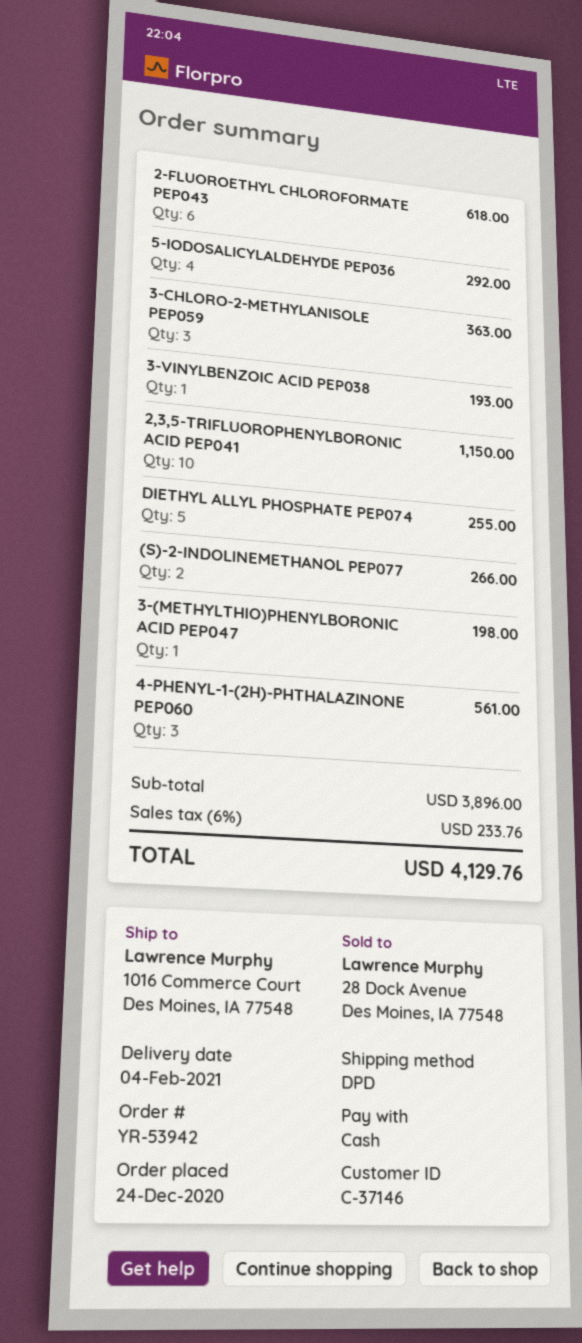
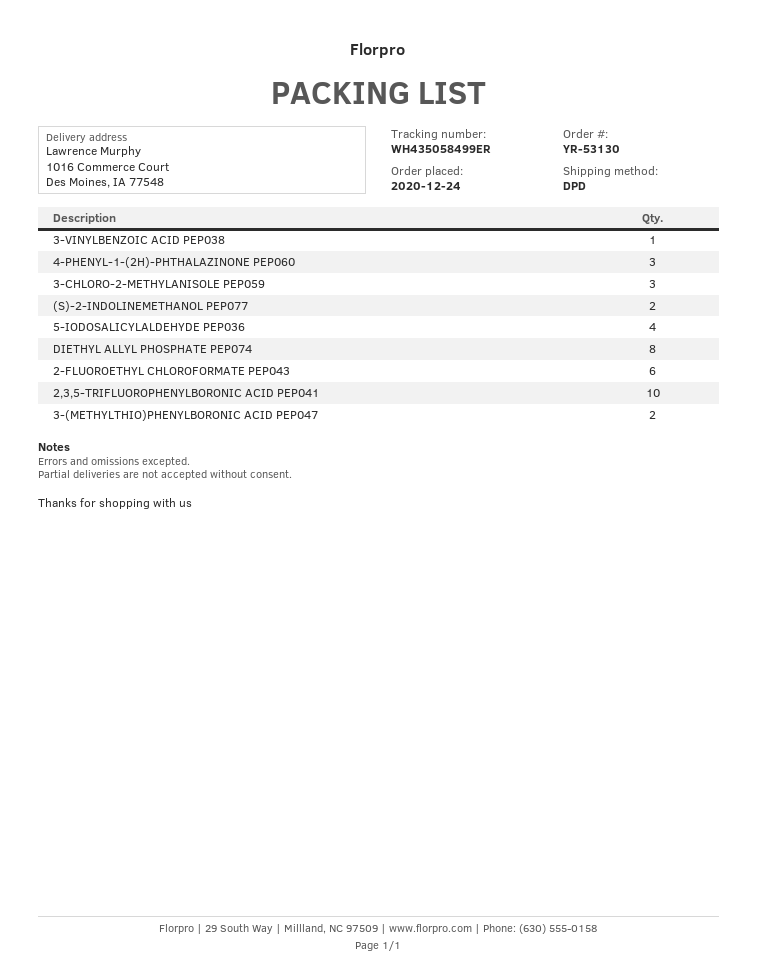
order number: YR-53942 -> YR-53130
DIETHYL ALLYL PHOSPHATE PEP074: 5 -> 8
3-(METHYLTHIO)PHENYLBORONIC ACID PEP047: 1 -> 2

